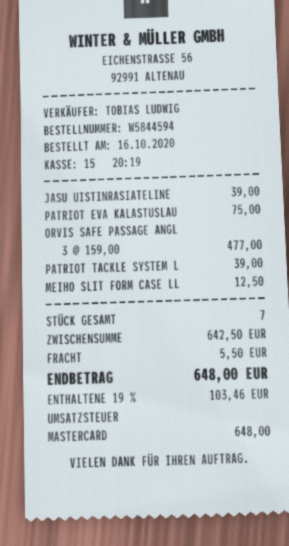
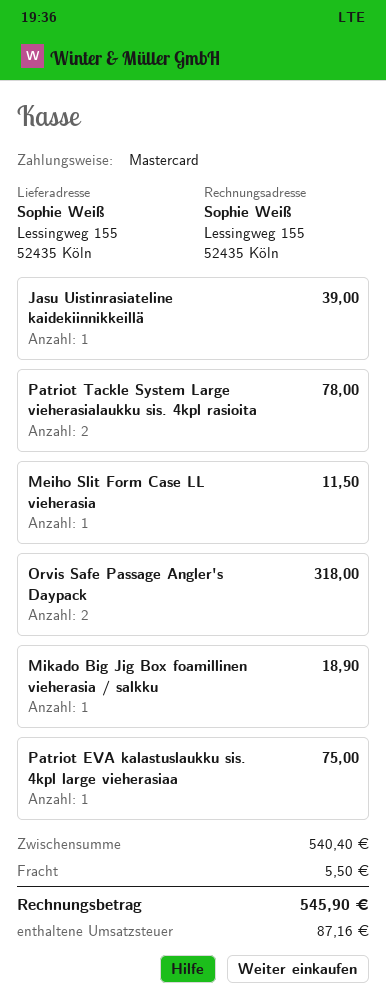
ORVIS SAFE PASSAGE ANGL: 3 for 477.00 -> 2 for 318.00
PATRIOT TACKLE SYSTEM L: 1 for 39.00 -> 2 for 78.00
MEIHO SLIT FORM CASE LL: 1 for 12.50 -> 1 for 11.50
Mikado Big Jig Box foamillinen vieherasia / salkku: none -> 1 for 18.90
subtotal: 642.50 -> 540.40
tax: 103.46 -> 87.16
total: 648.00 -> 545.90

